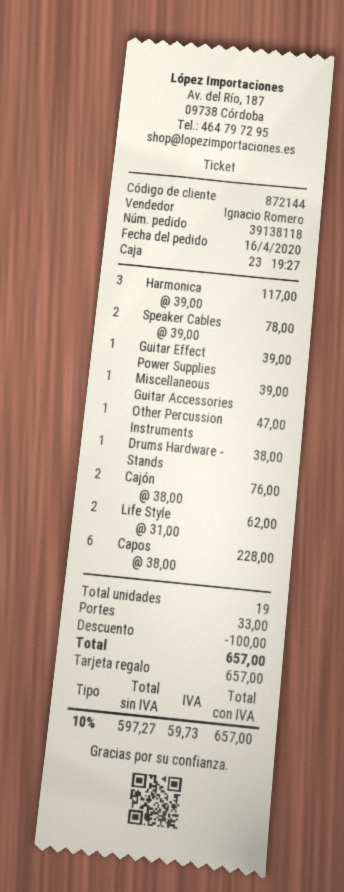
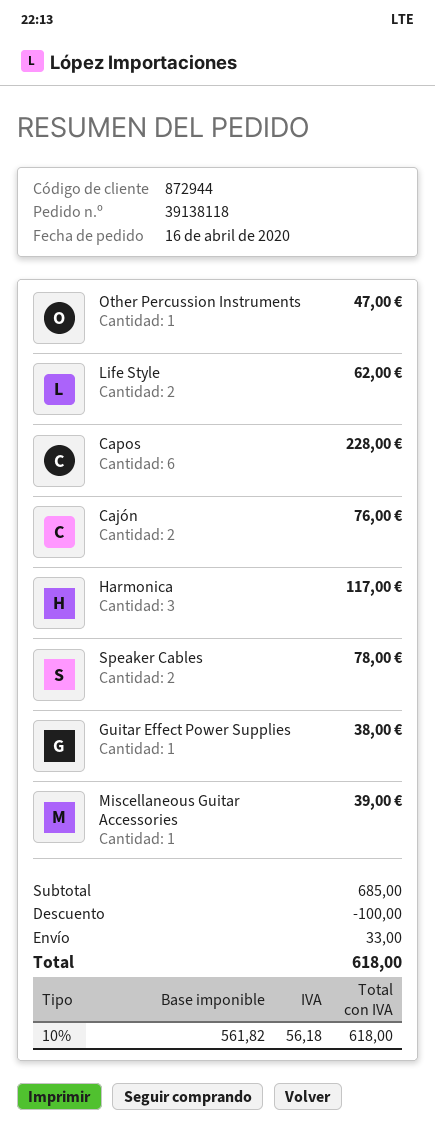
customer number: 872144 -> 872944
Guitar Effect Power Supplies: 1 for 39.00 -> 1 for 38.00
Drums Hardware - Stands: 1 for 38.00 -> none
net: 597.27 -> 561.82
tax: 10% = 59.73 -> 10% = 56.18
total: 657.00 -> 618.00

